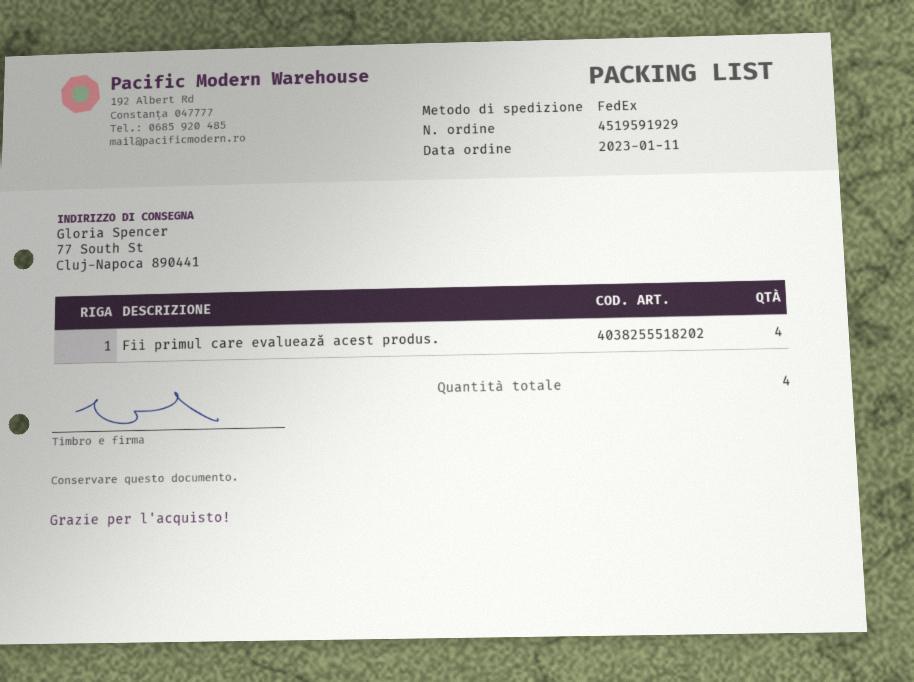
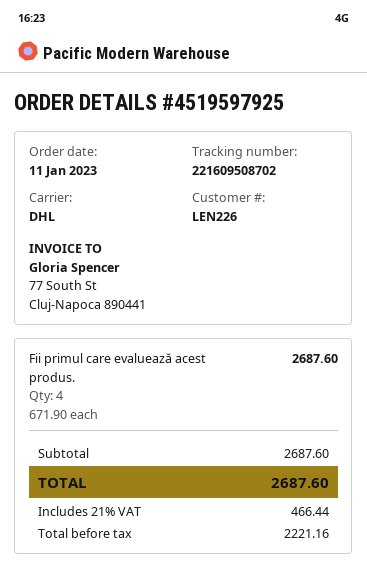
order number: 4519591929 -> 4519597925
shipping method: FedEx -> DHL

